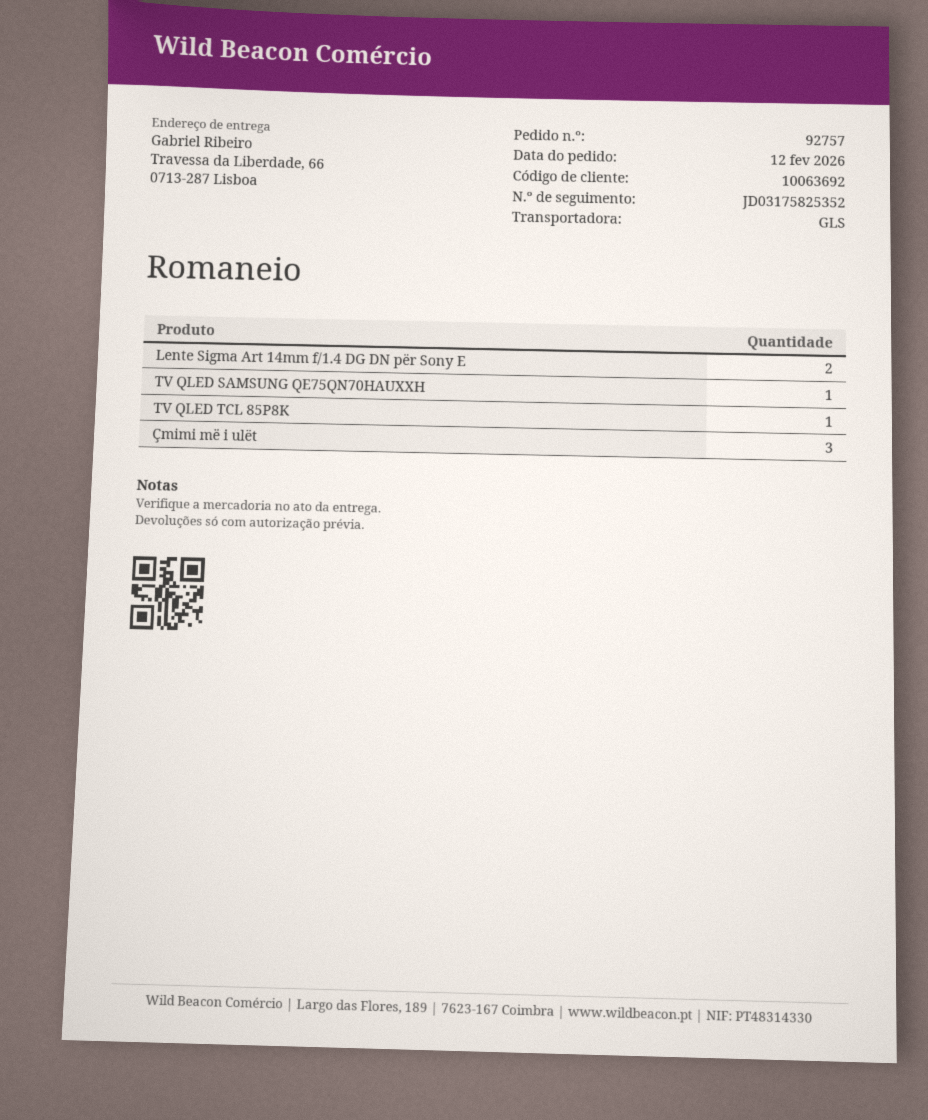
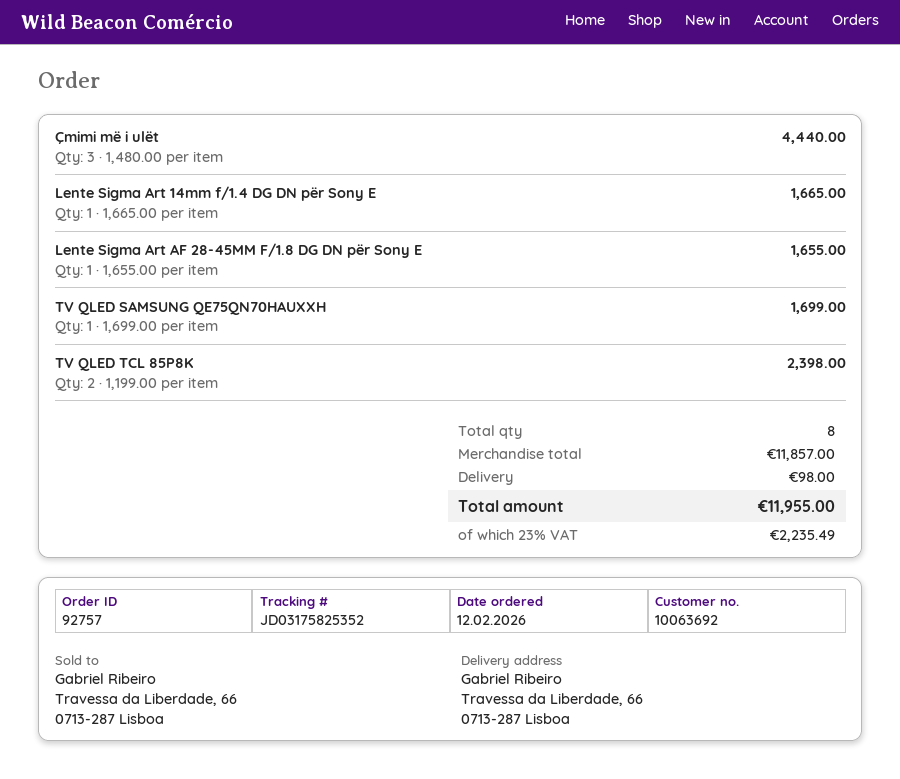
Lente Sigma Art 14mm f/1.4 DG DN për Sony E: 2 -> 1
TV QLED TCL 85P8K: 1 -> 2
Lente Sigma Art AF 28-45MM F/1.8 DG DN për Sony E: none -> 1

